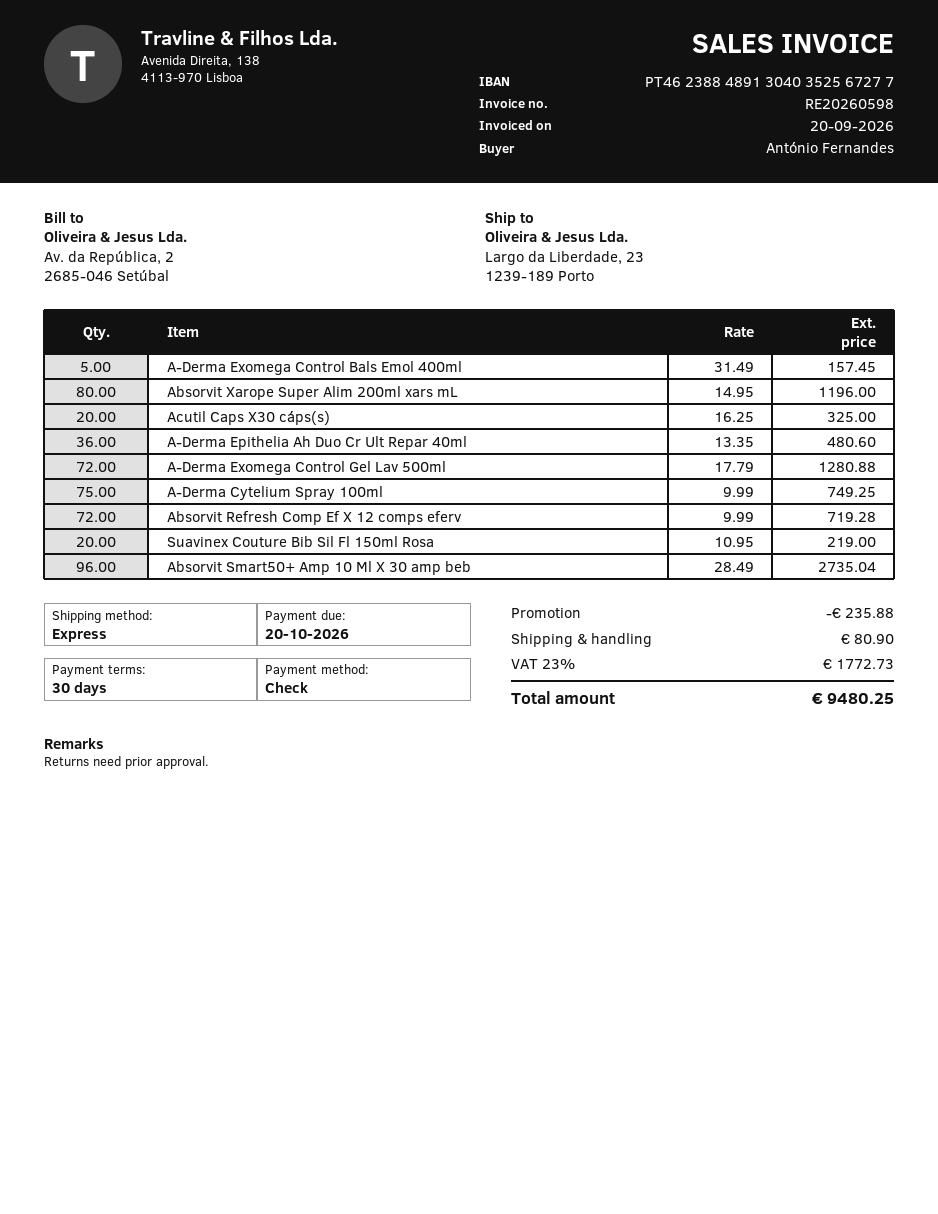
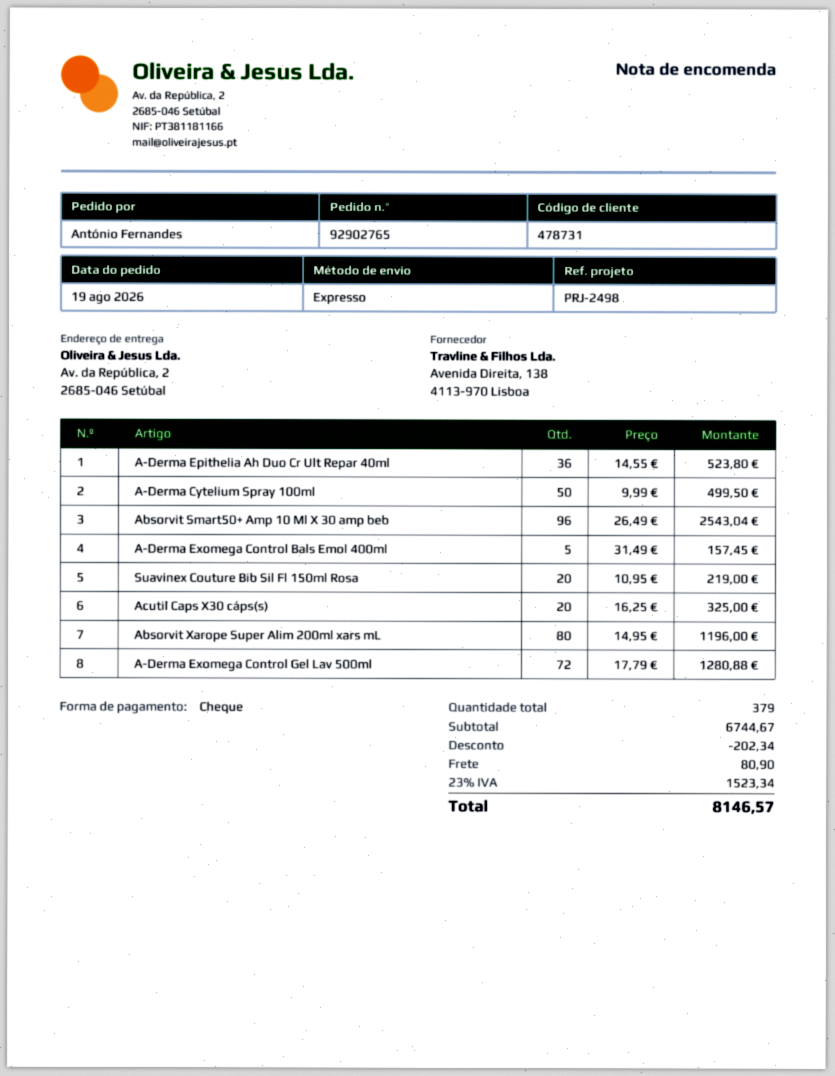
ship to: Largo da Liberdade, 23, 1239-189 Porto -> Av. da República, 2, 2685-046 Setúbal
A-Derma Epithelia Ah Duo Cr Ult Repar 40ml: 36 x 13.35 = 480.60 -> 36 x 14.55 = 523.80
A-Derma Cytelium Spray 100ml: 75 x 9.99 = 749.25 -> 50 x 9.99 = 499.50
Absorvit Refresh Comp Ef X 12 comps eferv: 72 x 9.99 = 719.28 -> none
Absorvit Smart50+ Amp 10 Ml X 30 amp beb: 96 x 28.49 = 2735.04 -> 96 x 26.49 = 2543.04
discount: 235.88 -> 202.34
tax: 23% = 1772.73 -> 23% = 1523.34
total: 9480.25 -> 8146.57

